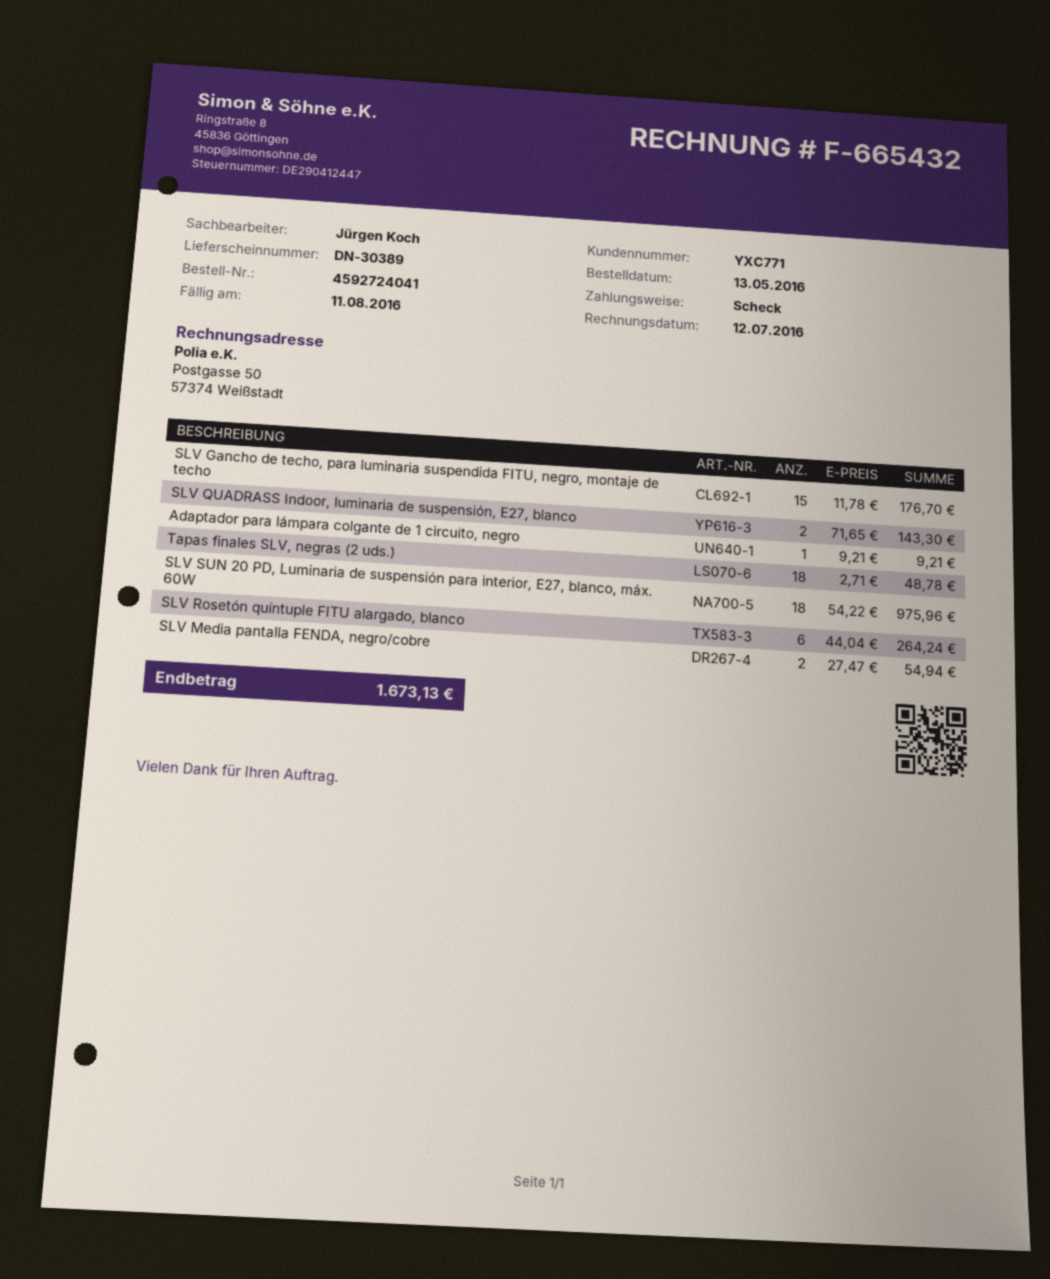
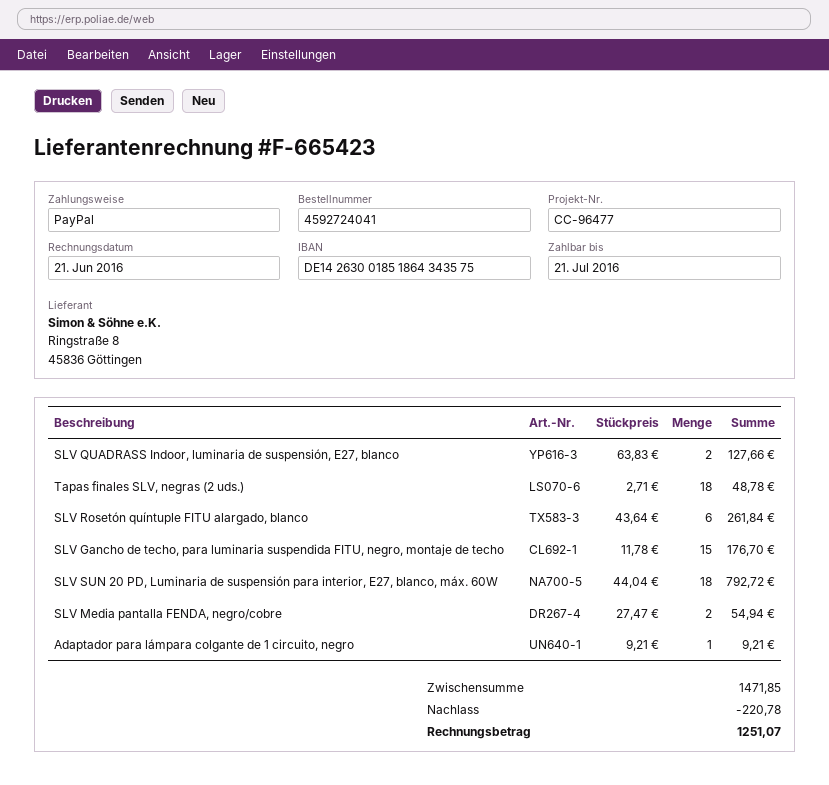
invoice number: F-665432 -> F-665423
invoice date: 2016-07-12 -> 2016-06-21
due date: 2016-08-11 -> 2016-07-21
payment method: cheque -> PayPal
SLV QUADRASS Indoor, luminaria de suspensión, E27, blanco: 2 x 71.65 = 143.30 -> 2 x 63.83 = 127.66
SLV SUN 20 PD, Luminaria de suspensión para interior, E27, blanco, máx. 60W: 18 x 54.22 = 975.96 -> 18 x 44.04 = 792.72
SLV Rosetón quíntuple FITU alargado, blanco: 6 x 44.04 = 264.24 -> 6 x 43.64 = 261.84
discount: none -> 220.78
total: 1673.13 -> 1251.07

